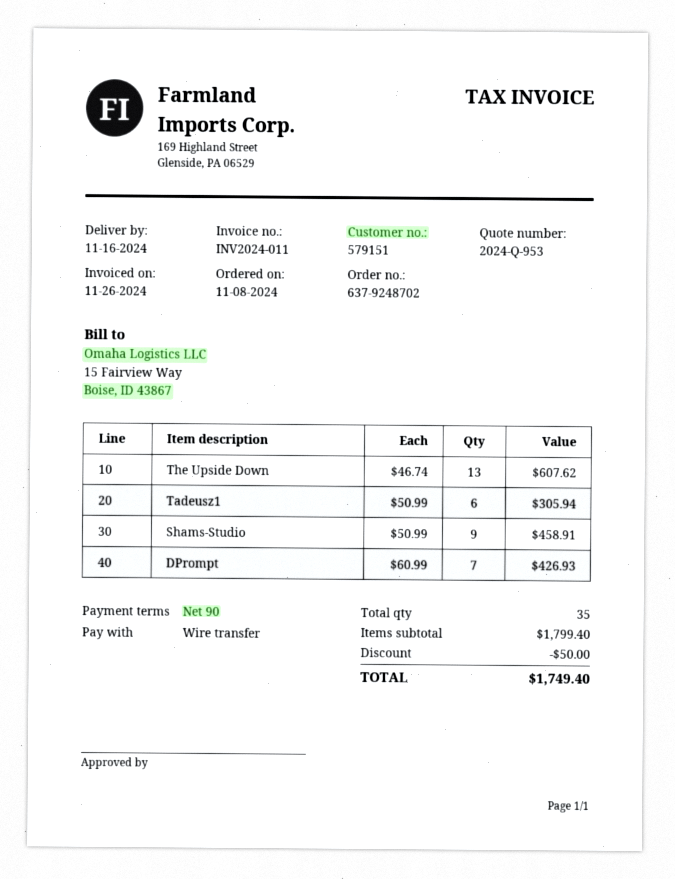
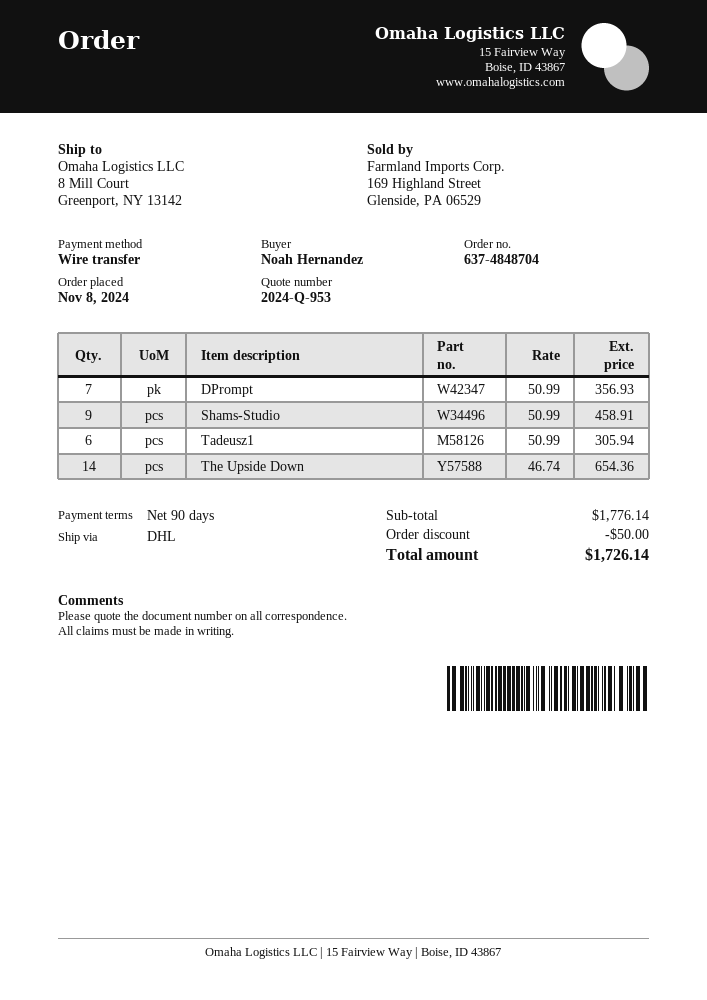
order number: 637-9248702 -> 637-4848704
The Upside Down: 13 x 46.74 = 607.62 -> 14 x 46.74 = 654.36
DPrompt: 7 x 60.99 = 426.93 -> 7 x 50.99 = 356.93
subtotal: 1799.40 -> 1776.14
total: 1749.40 -> 1726.14

